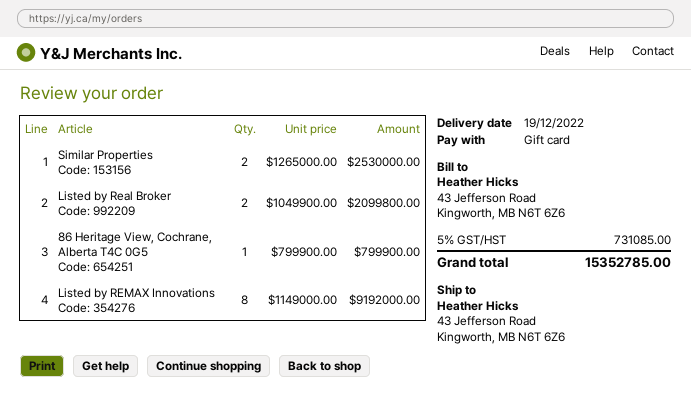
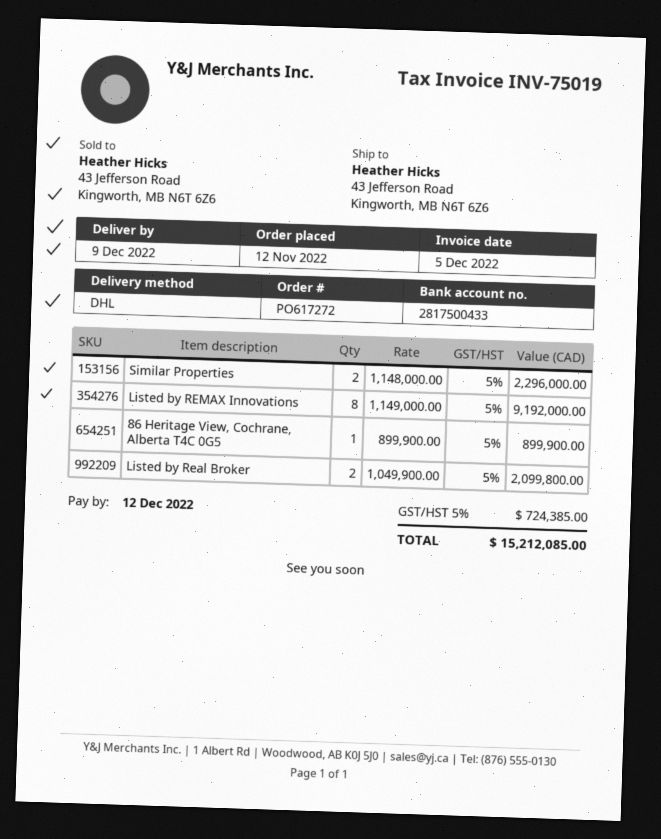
delivery date: 2022-12-19 -> 2022-12-09
Similar Properties: 2 x 1265000.00 = 2530000.00 -> 2 x 1148000.00 = 2296000.00
86 Heritage View, Cochrane, Alberta T4C 0G5: 1 x 799900.00 = 799900.00 -> 1 x 899900.00 = 899900.00
tax: 5% = 731085.00 -> 5% = 724385.00
total: 15352785.00 -> 15212085.00

